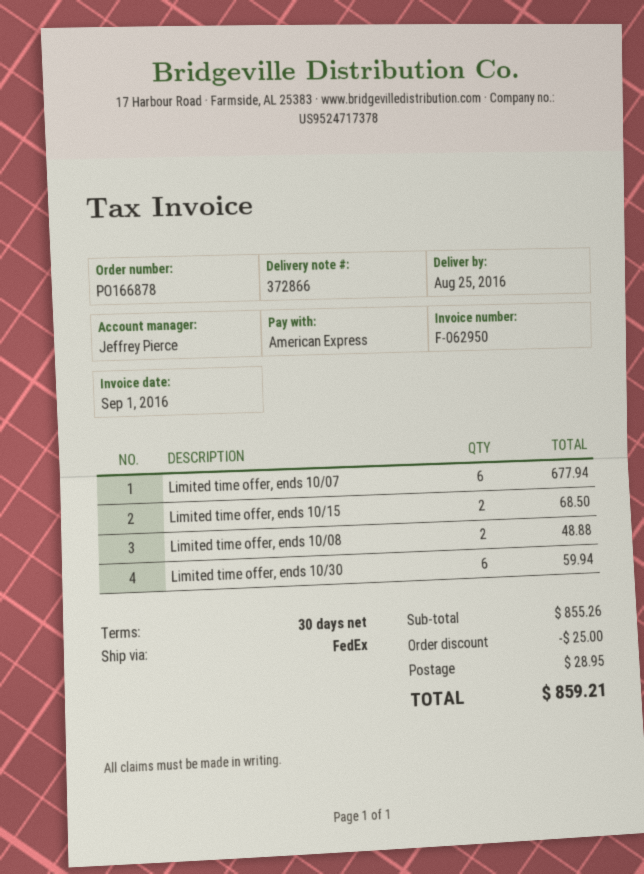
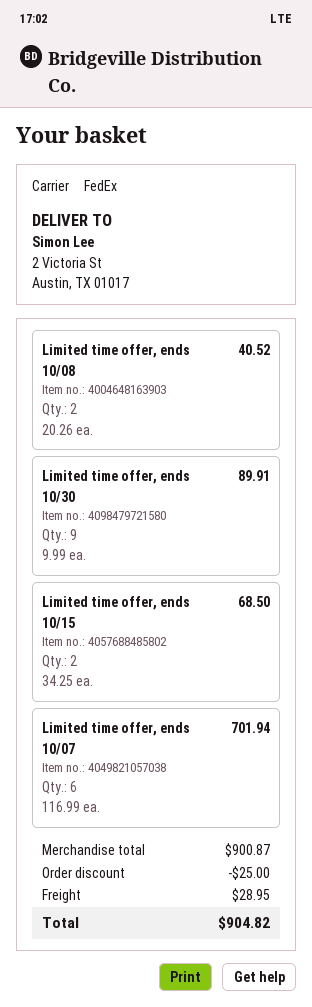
Limited time offer, ends 10/07: 6 for 677.94 -> 6 for 701.94
Limited time offer, ends 10/08: 2 for 48.88 -> 2 for 40.52
Limited time offer, ends 10/30: 6 for 59.94 -> 9 for 89.91
subtotal: 855.26 -> 900.87
total: 859.21 -> 904.82

